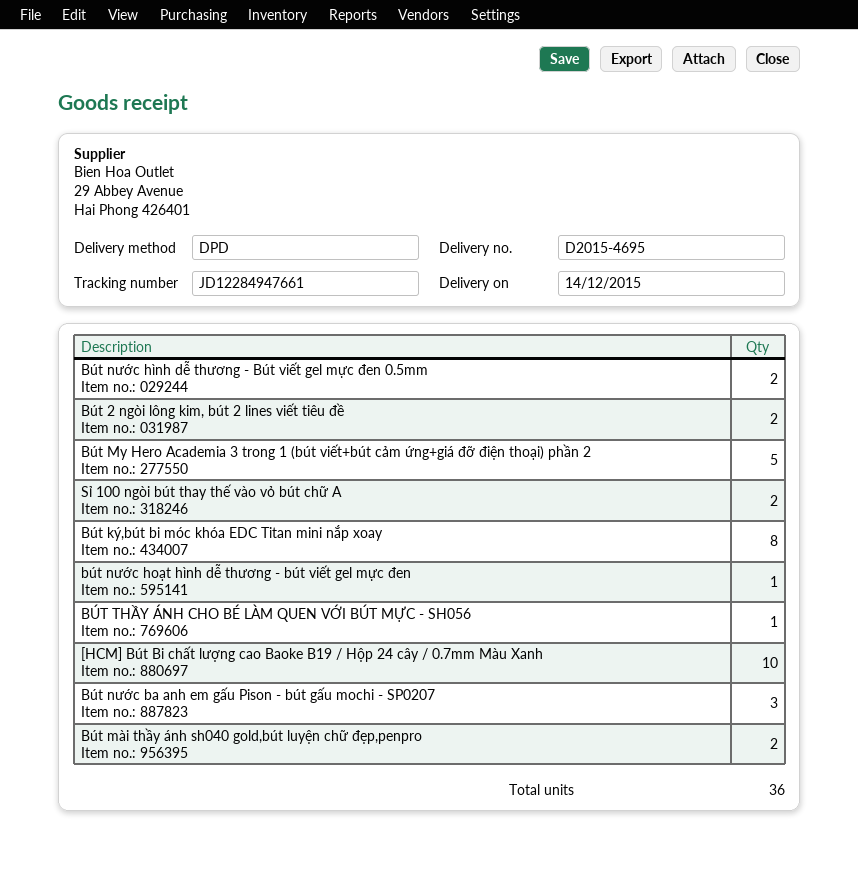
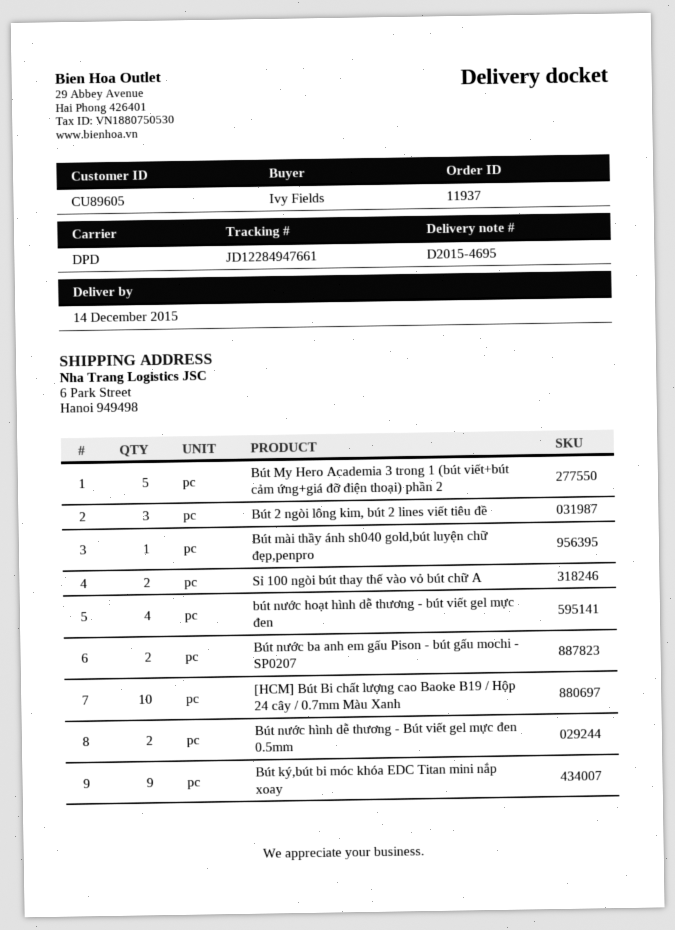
Bút 2 ngòi lông kim, bút 2 lines viết tiêu đề: 2 -> 3
Bút ký,bút bi móc khóa EDC Titan mini nắp xoay: 8 -> 9
bút nước hoạt hình dễ thương - bút viết gel mực đen: 1 -> 4
BÚT THẦY ÁNH CHO BÉ LÀM QUEN VỚI BÚT MỰC - SH056: 1 -> none
Bút nước ba anh em gấu Pison - bút gấu mochi - SP0207: 3 -> 2
Bút mài thầy ánh sh040 gold,bút luyện chữ đẹp,penpro: 2 -> 1

